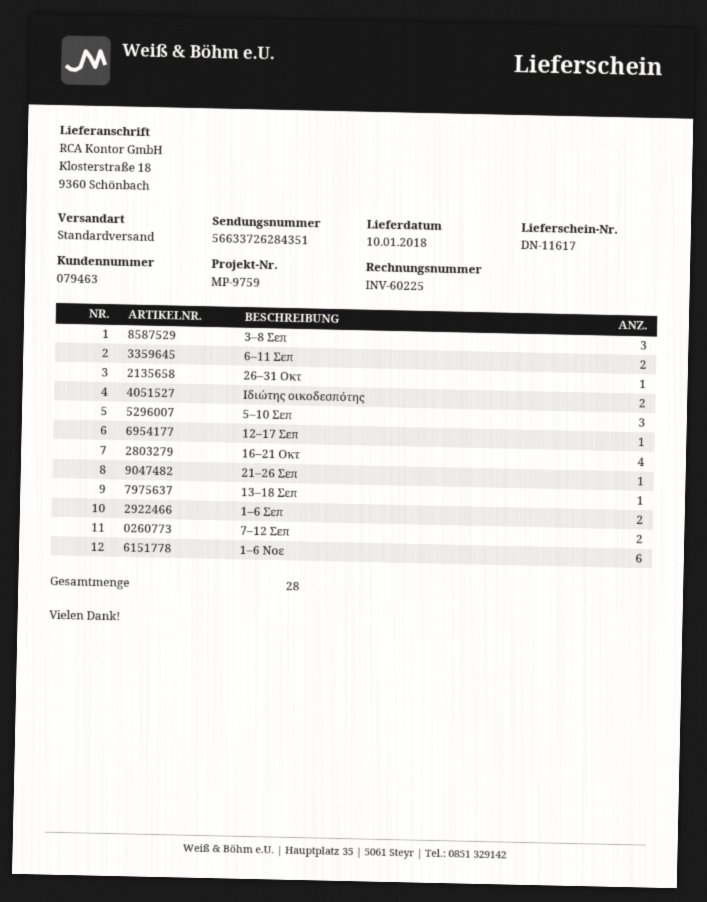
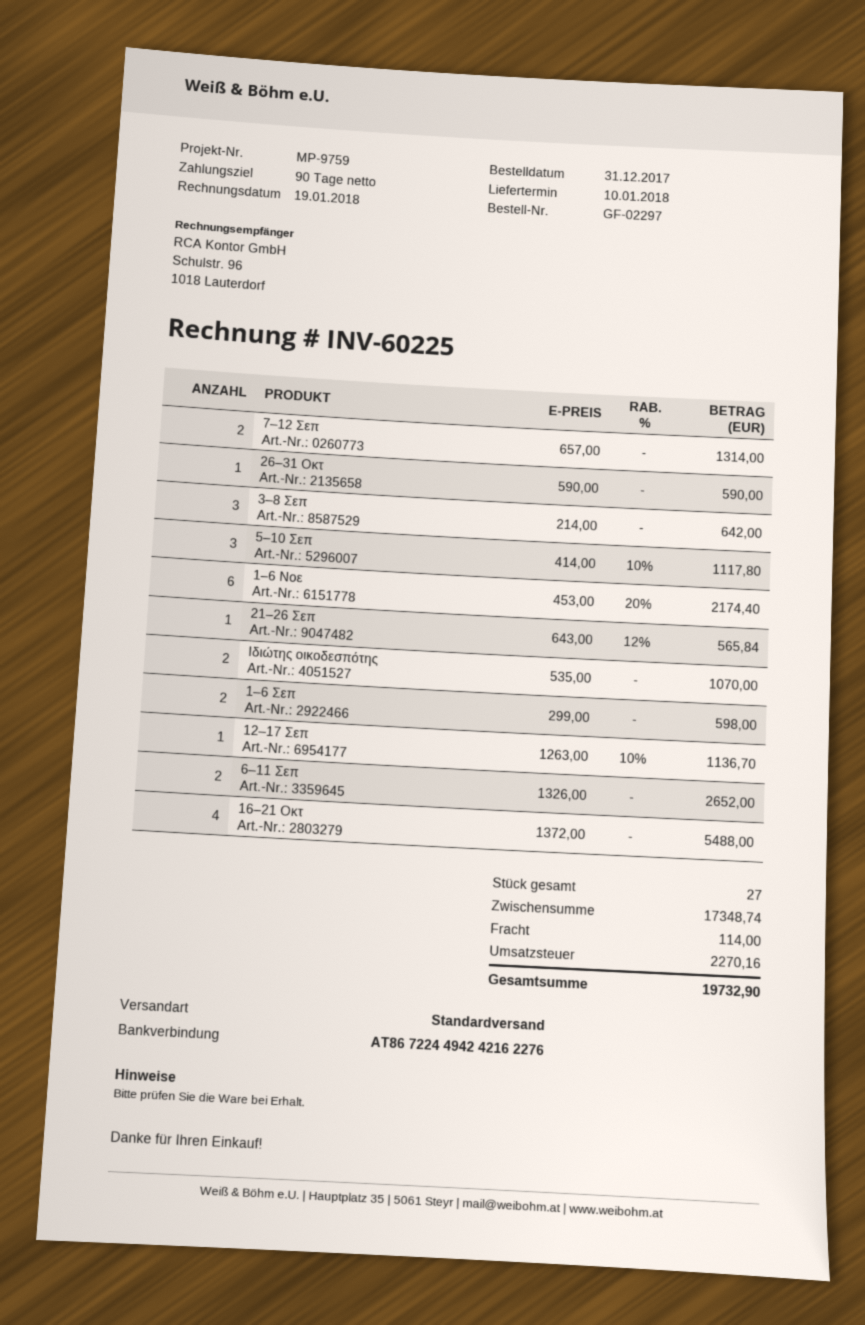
13–18 Σεπ: 1 -> none
total quantity: 28 -> 27

